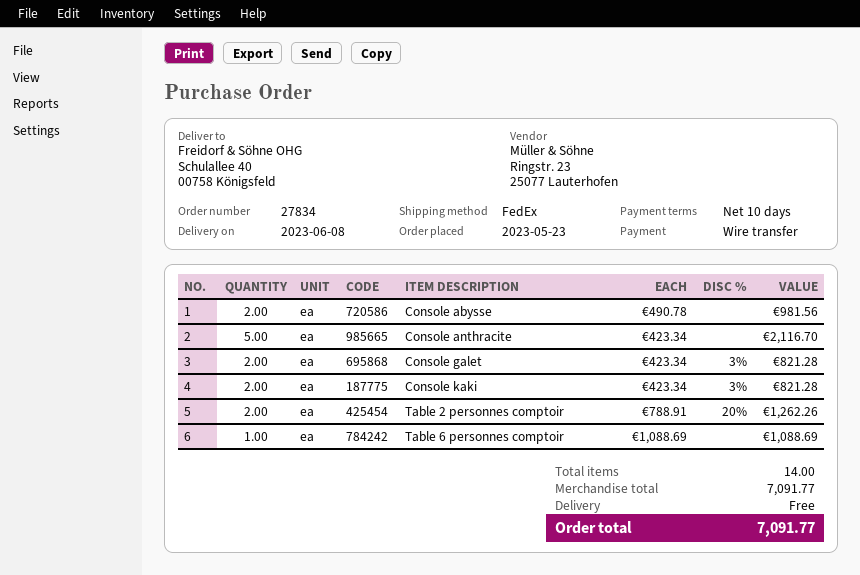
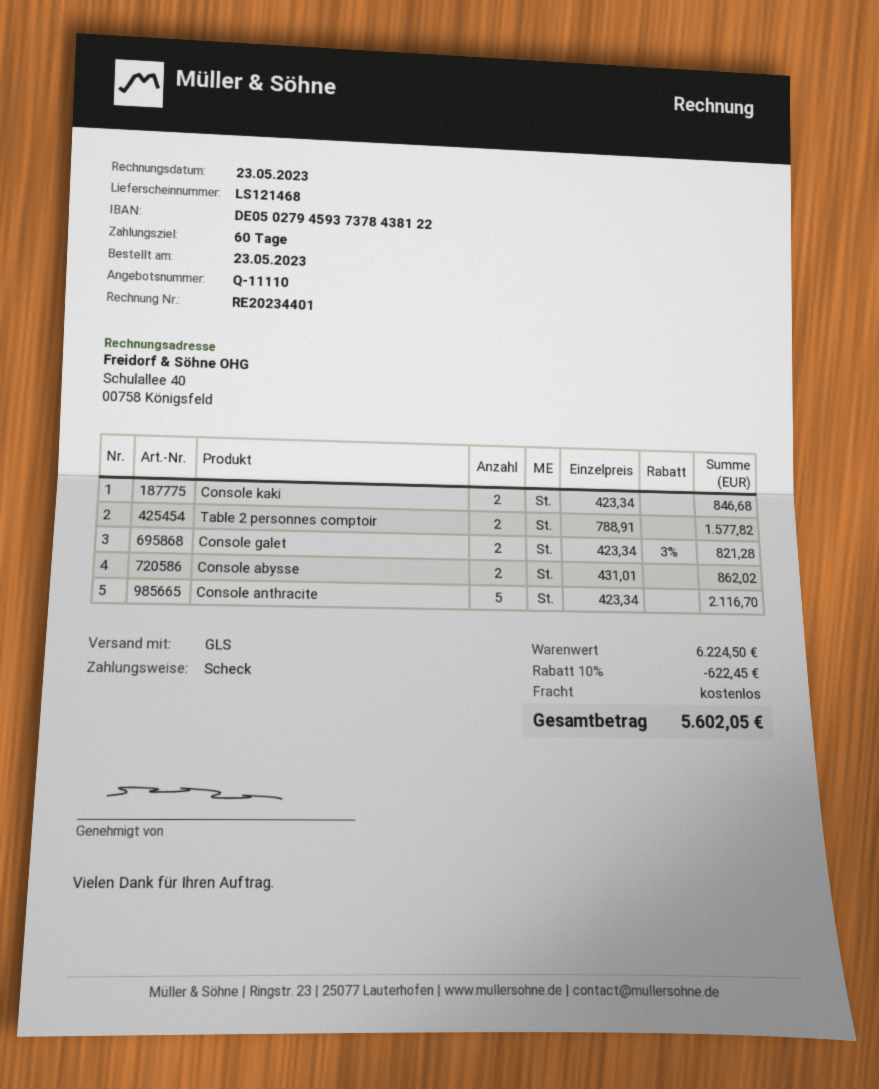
payment terms: 10 days -> 60 days
payment method: bank transfer -> cheque
shipping method: FedEx -> GLS
Console abysse: 2 x 490.78 = 981.56 -> 2 x 431.01 = 862.02
Console kaki: 2 x 423.34 - 3% = 821.28 -> 2 x 423.34 = 846.68
Table 2 personnes comptoir: 2 x 788.91 - 20% = 1262.26 -> 2 x 788.91 = 1577.82
Table 6 personnes comptoir: 1 x 1088.69 = 1088.69 -> none
subtotal: 7091.77 -> 6224.50
discount: none -> 10% = 622.45
total: 7091.77 -> 5602.05

